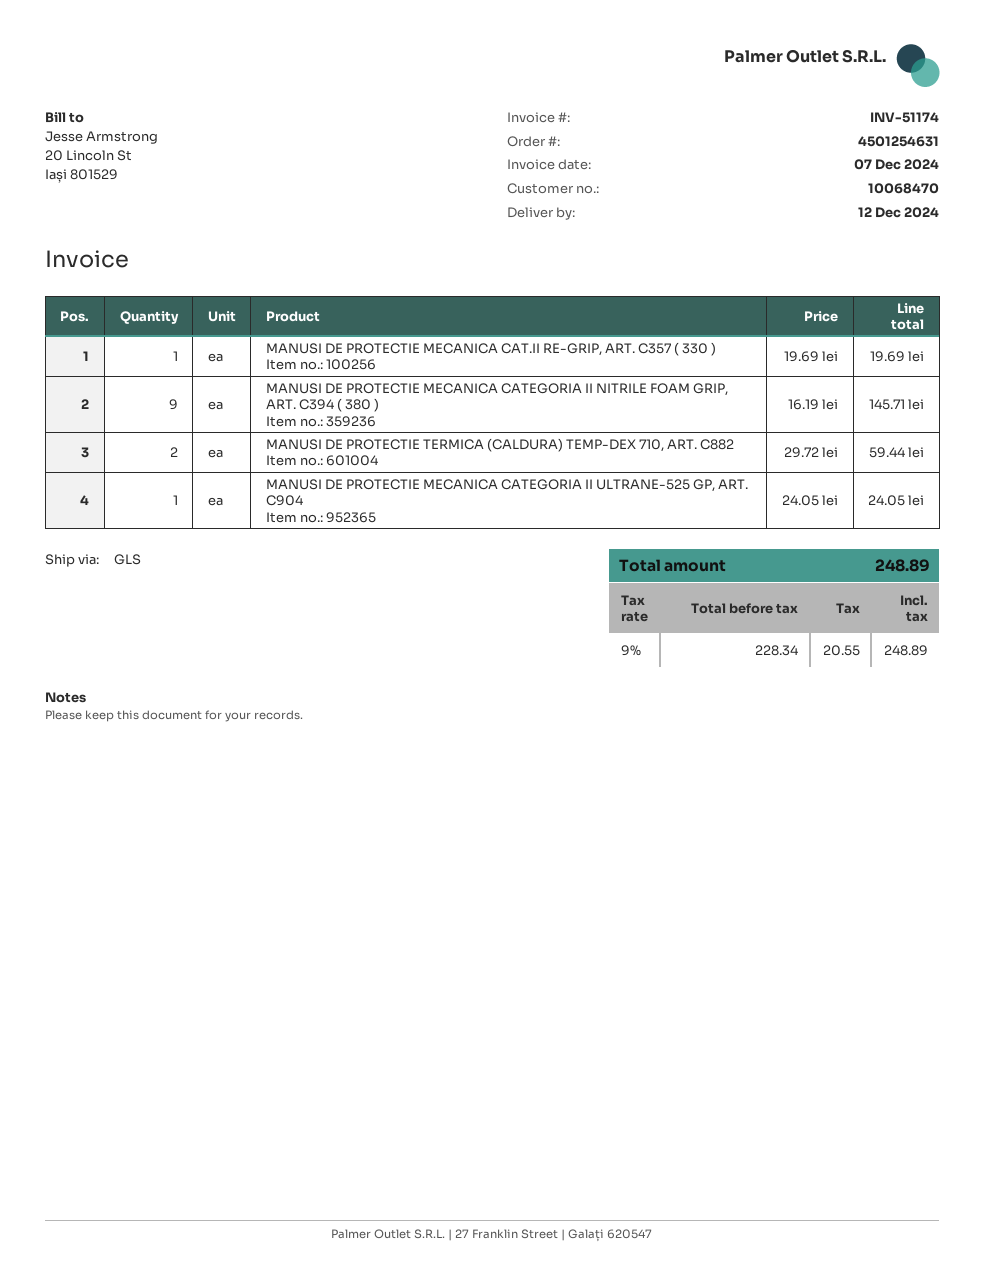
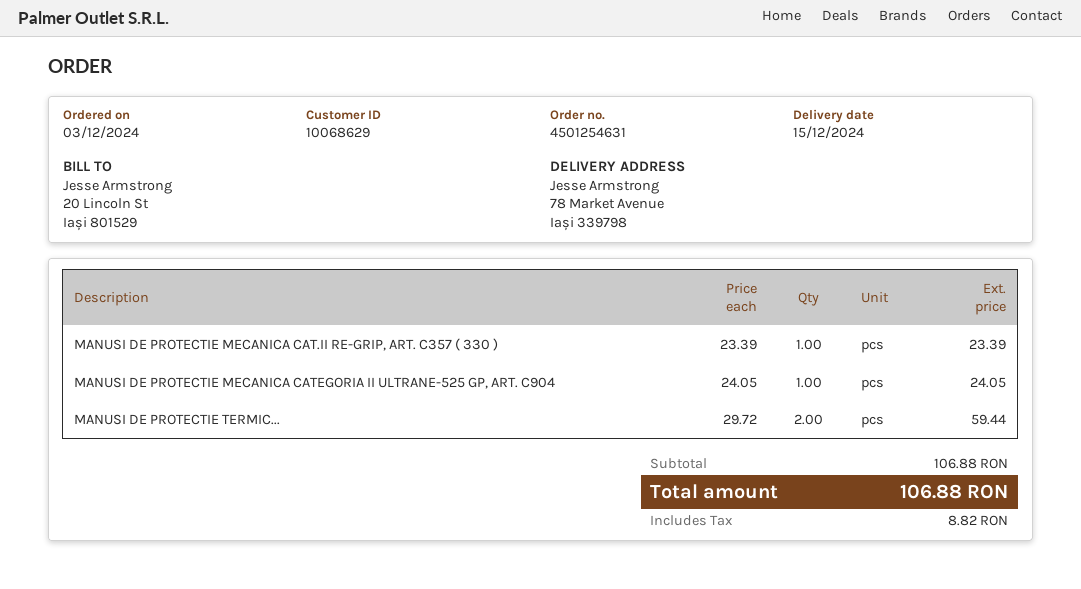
delivery date: 2024-12-12 -> 2024-12-15
customer number: 10068470 -> 10068629
MANUSI DE PROTECTIE MECANICA CAT.II RE-GRIP, ART. C357 ( 330 ): 1 x 19.69 = 19.69 -> 1 x 23.39 = 23.39
MANUSI DE PROTECTIE MECANICA CATEGORIA II NITRILE FOAM GRIP, ART. C394 ( 380 ): 9 x 16.19 = 145.71 -> none
tax: 20.55 -> 8.82
total: 248.89 -> 106.88

